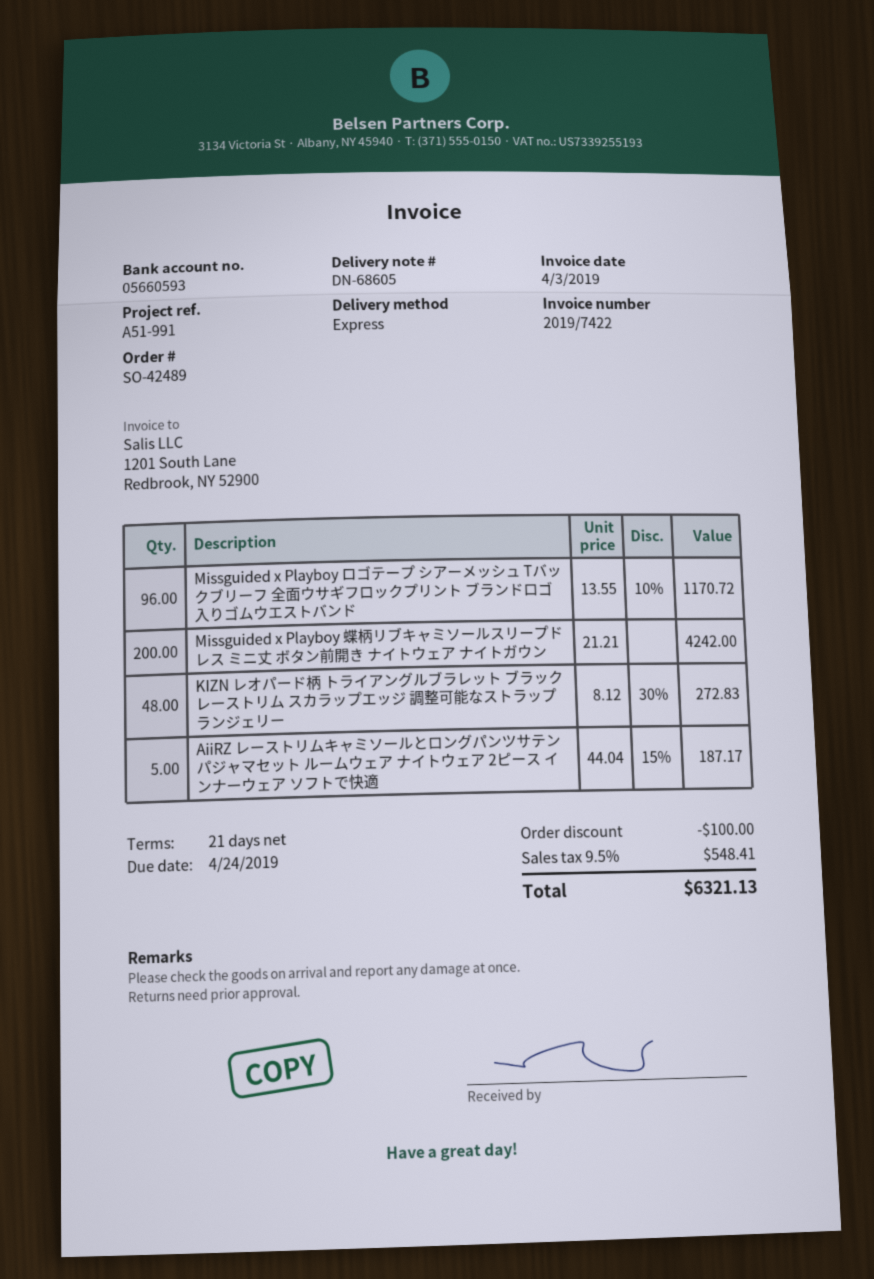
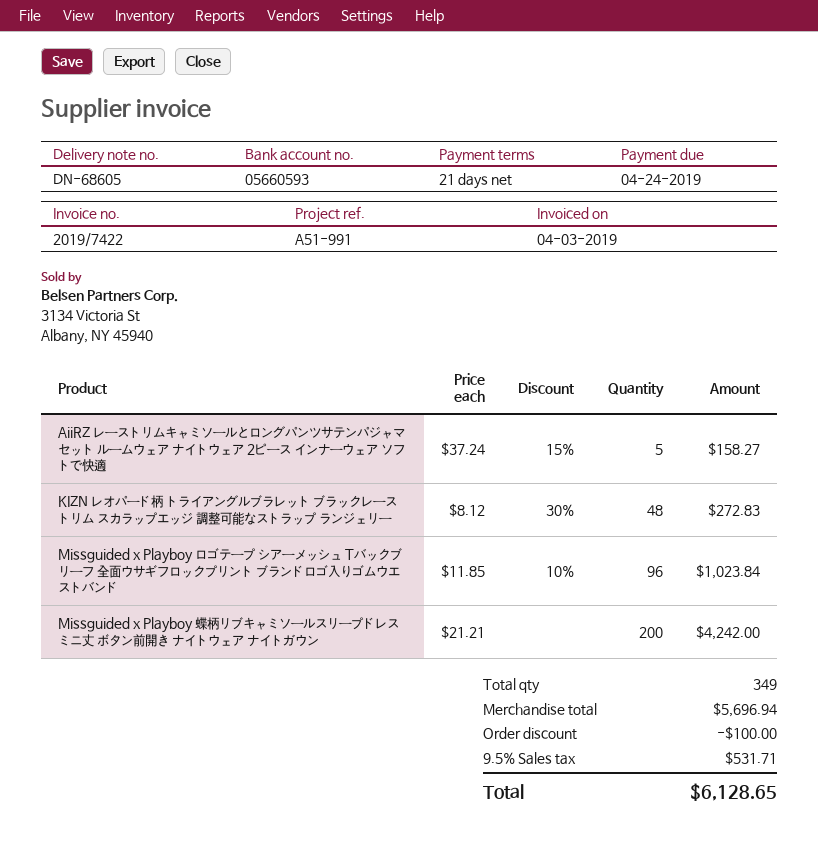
Missguided x Playboy ロゴテープ シアーメッシュ Tバックブリーフ 全面ウサギフロックプリント ブランドロゴ入りゴムウエストバンド: 96 x 13.55 - 10% = 1170.72 -> 96 x 11.85 - 10% = 1023.84
AiiRZ レーストリムキャミソールとロングパンツサテンパジャマセット ルームウェア ナイトウェア 2ピース インナーウェア ソフトで快適: 5 x 44.04 - 15% = 187.17 -> 5 x 37.24 - 15% = 158.27
tax: 9.5% = 548.41 -> 9.5% = 531.71
total: 6321.13 -> 6128.65

